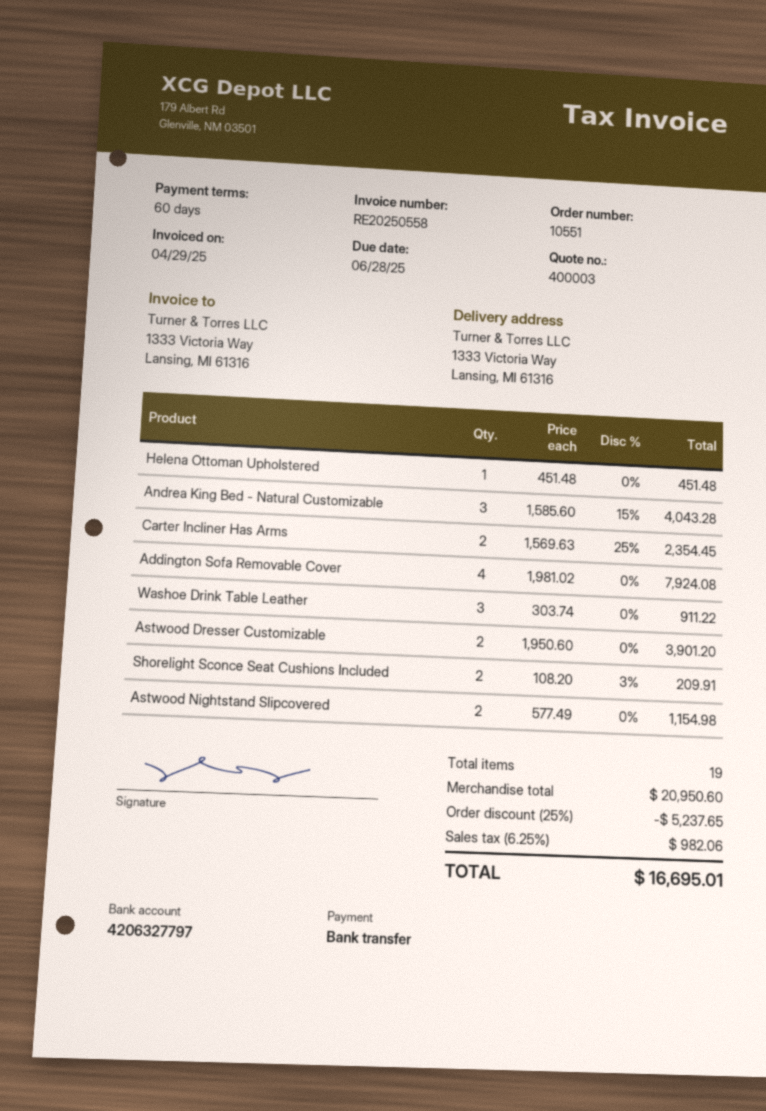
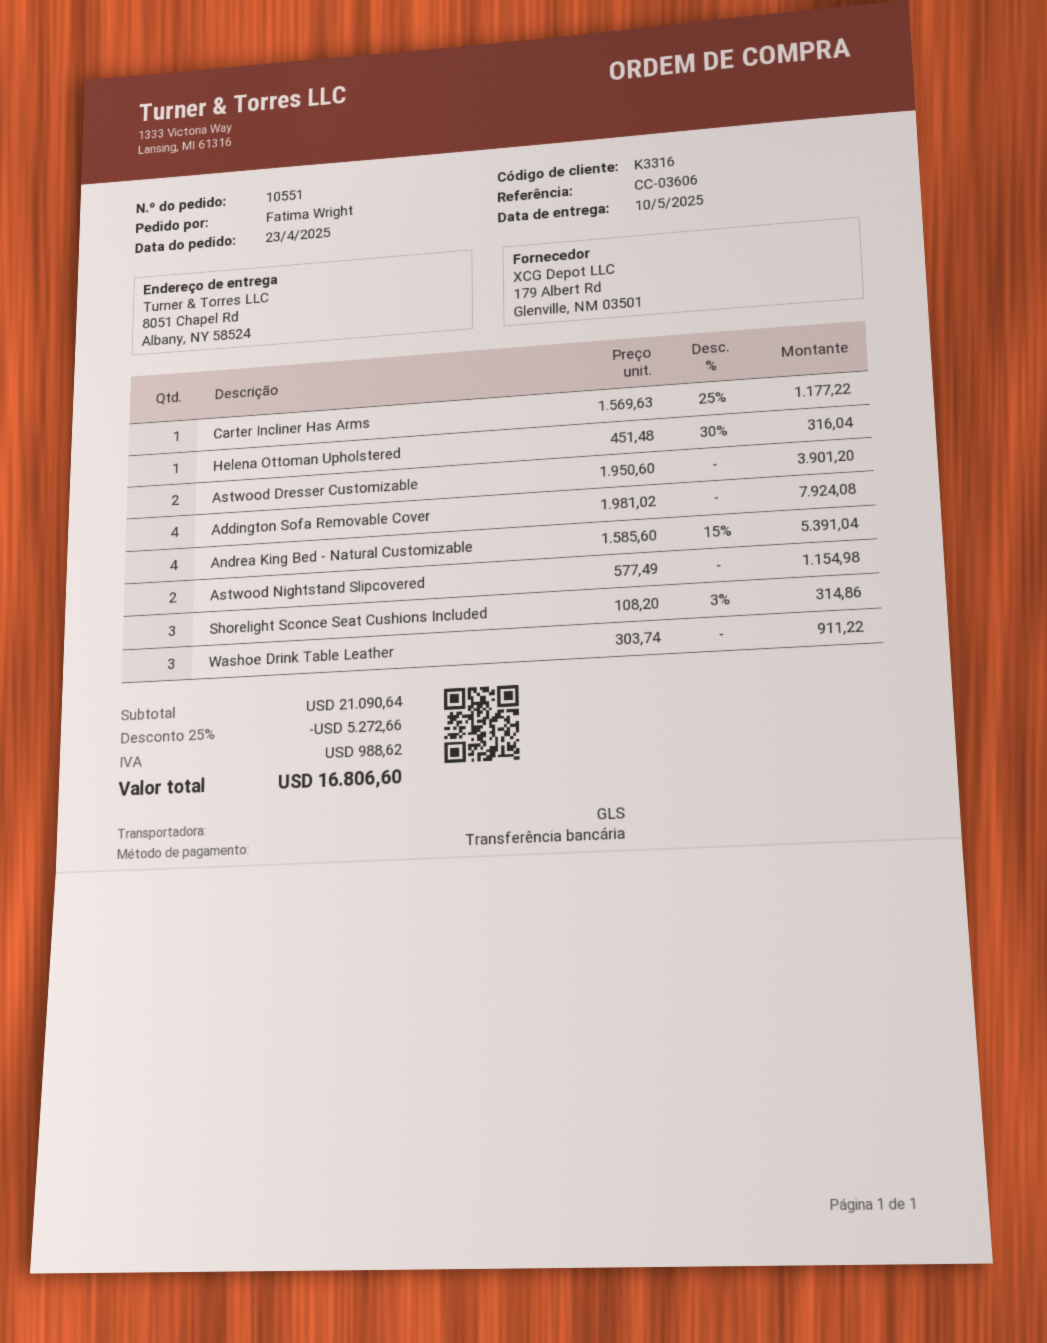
ship to: 1333 Victoria Way, Lansing, MI 61316 -> 8051 Chapel Rd, Albany, NY 58524
Helena Ottoman Upholstered: 1 x 451.48 = 451.48 -> 1 x 451.48 - 30% = 316.04
Andrea King Bed - Natural Customizable: 3 x 1585.60 - 15% = 4043.28 -> 4 x 1585.60 - 15% = 5391.04
Carter Incliner Has Arms: 2 x 1569.63 - 25% = 2354.45 -> 1 x 1569.63 - 25% = 1177.22
Shorelight Sconce Seat Cushions Included: 2 x 108.20 - 3% = 209.91 -> 3 x 108.20 - 3% = 314.86
subtotal: 20950.60 -> 21090.64
discount: 25% = 5237.65 -> 25% = 5272.66
tax: 982.06 -> 988.62
total: 16695.01 -> 16806.60

